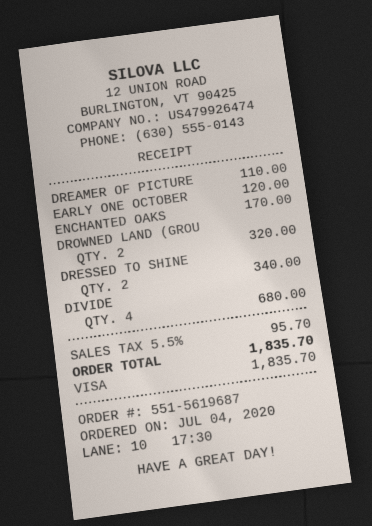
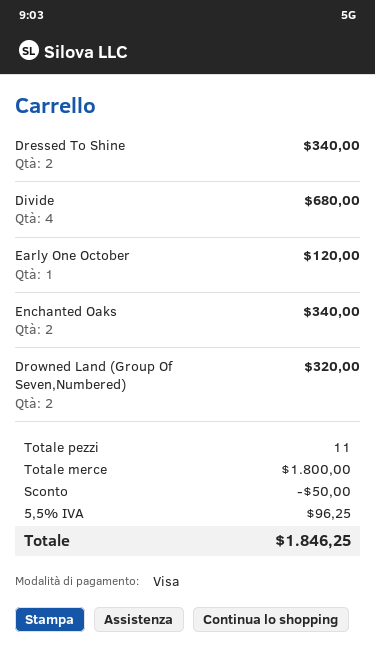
DREAMER OF PICTURE: 1 for 110.00 -> none
ENCHANTED OAKS: 1 for 170.00 -> 2 for 340.00
discount: none -> 50.00
tax: 5.5% = 95.70 -> 5.5% = 96.25
total: 1835.70 -> 1846.25

